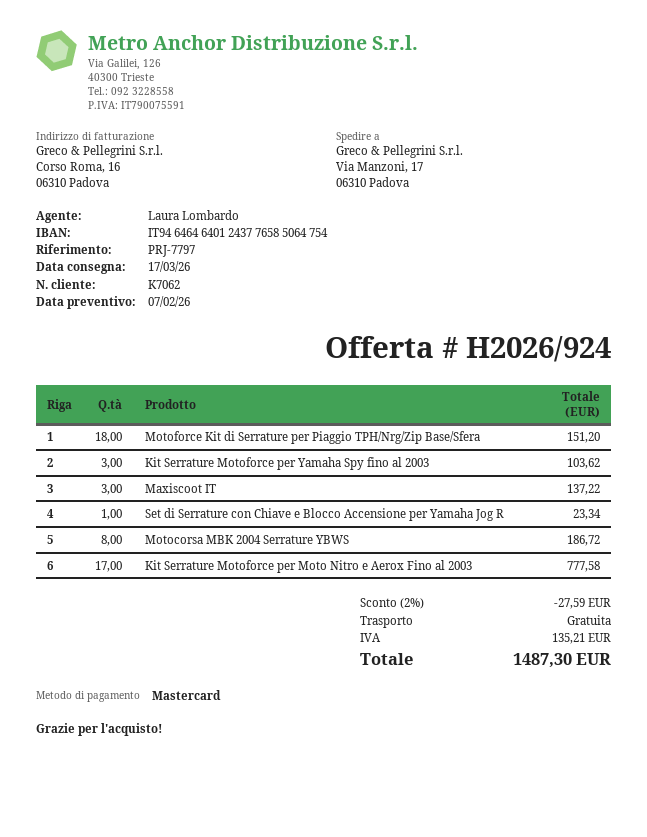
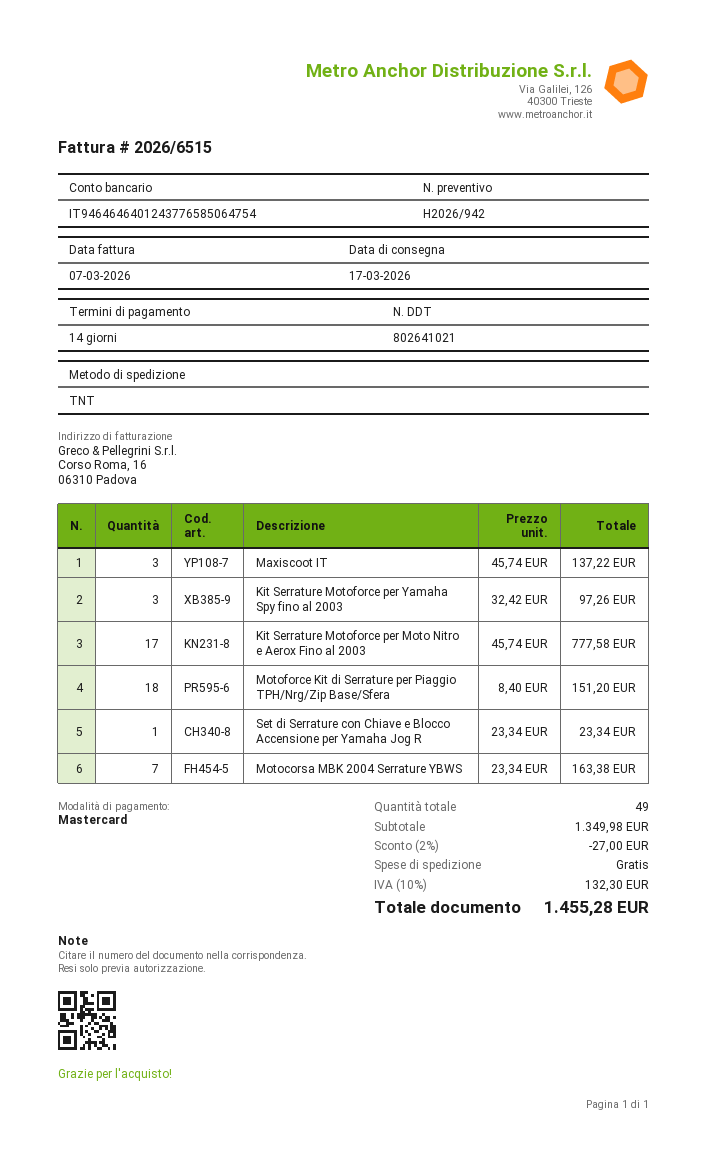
quote number: H2026/924 -> H2026/942
Kit Serrature Motoforce per Yamaha Spy fino al 2003: 3 for 103.62 -> 3 for 97.26
Motocorsa MBK 2004 Serrature YBWS: 8 for 186.72 -> 7 for 163.38
discount: 2% = 27.59 -> 2% = 27.00
tax: 135.21 -> 132.30
total: 1487.30 -> 1455.28

